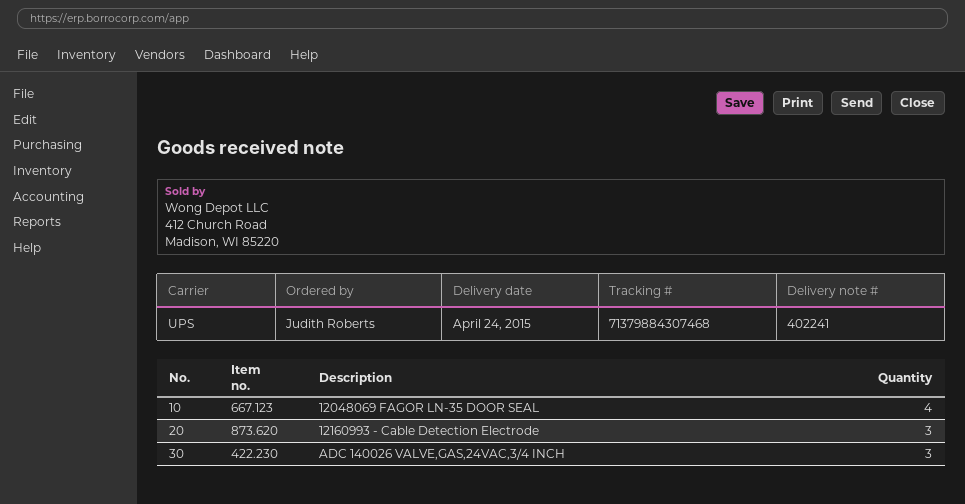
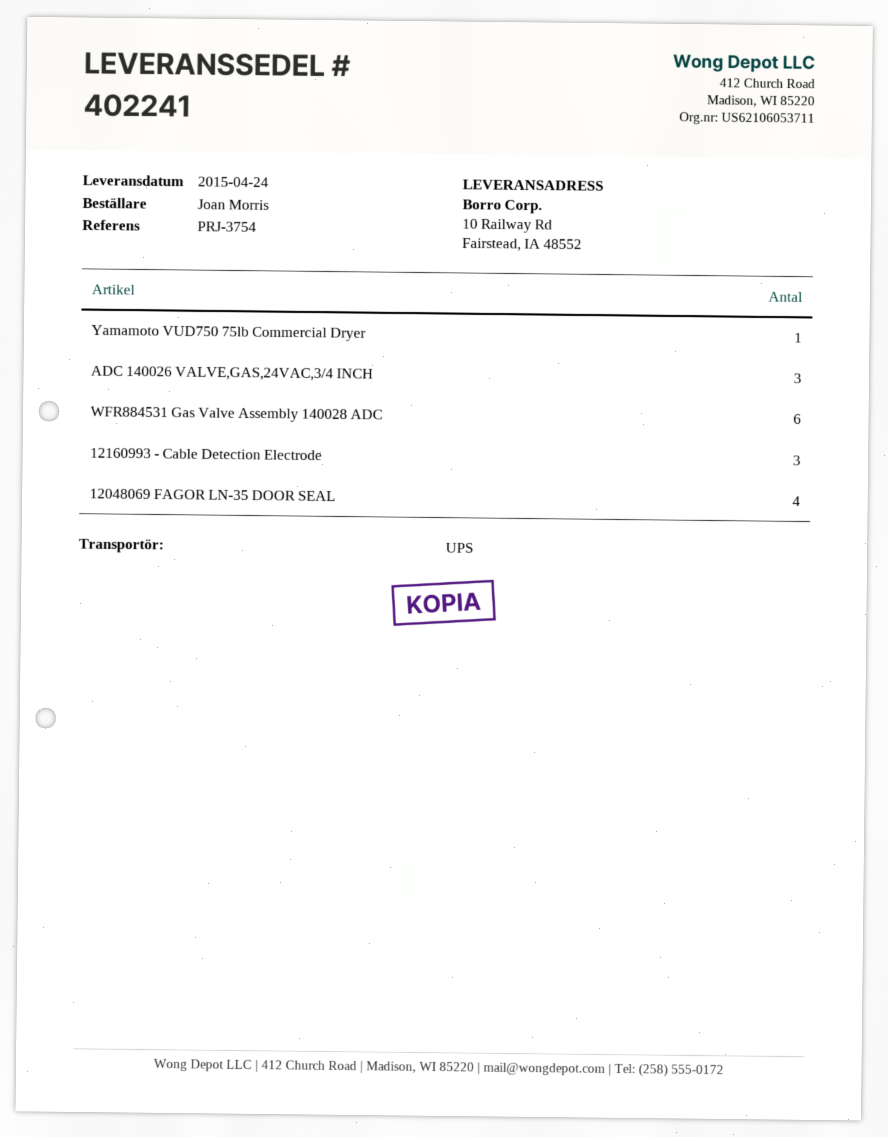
ordered by: Judith Roberts -> Joan Morris
Yamamoto VUD750 75lb Commercial Dryer: none -> 1
WFR884531 Gas Valve Assembly 140028 ADC: none -> 6

